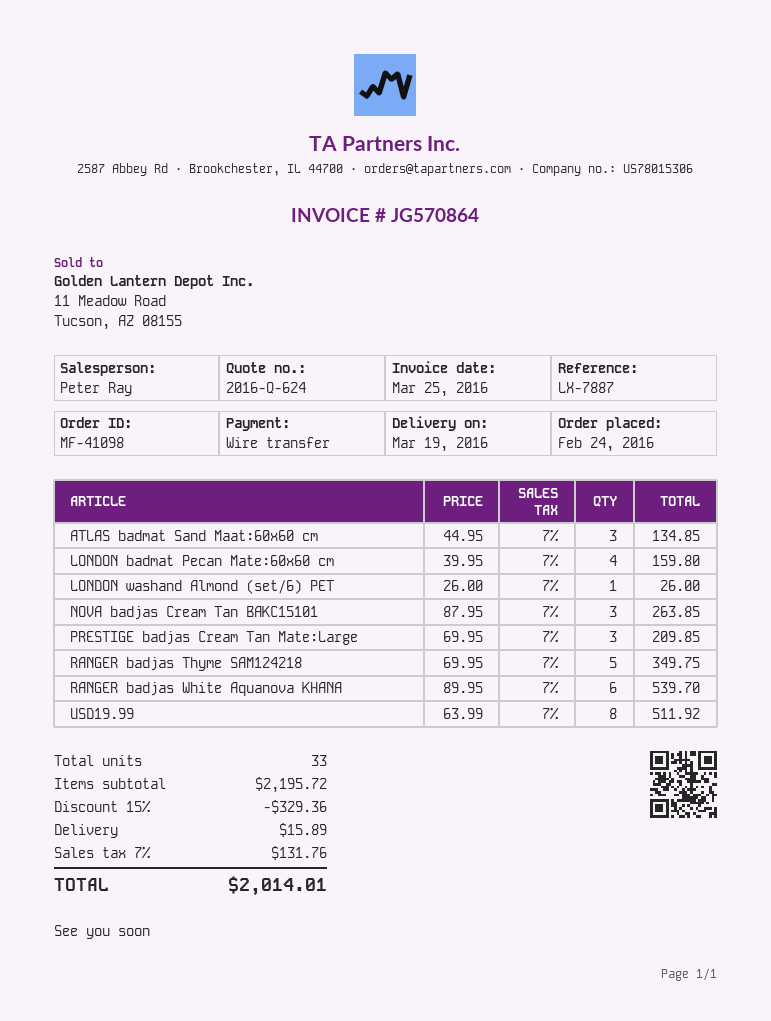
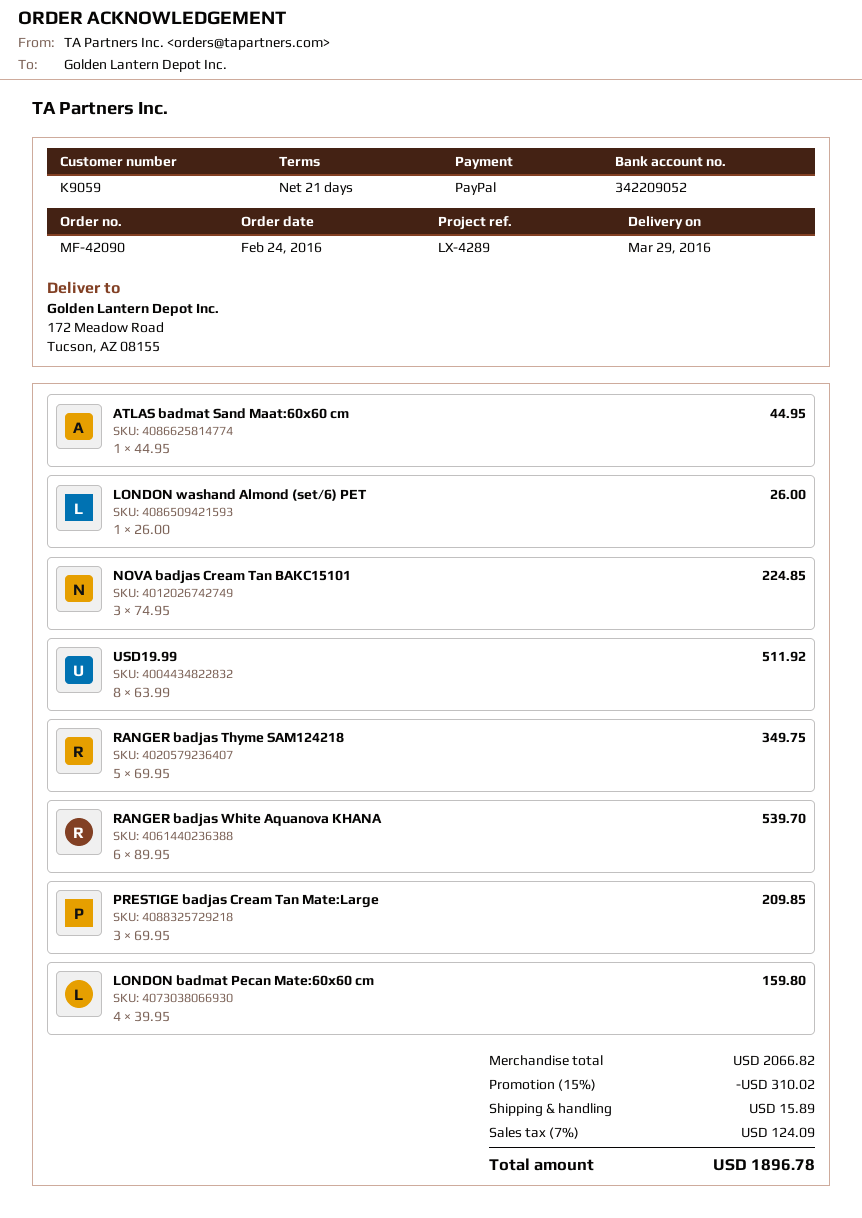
order number: MF-41098 -> MF-42090
delivery date: 2016-03-19 -> 2016-03-29
reference: LX-7887 -> LX-4289
payment method: bank transfer -> PayPal
ATLAS badmat Sand Maat:60x60 cm: 3 x 44.95 = 134.85 -> 1 x 44.95 = 44.95
NOVA badjas Cream Tan BAKC15101: 3 x 87.95 = 263.85 -> 3 x 74.95 = 224.85
subtotal: 2195.72 -> 2066.82
discount: 15% = 329.36 -> 15% = 310.02
tax: 7% = 131.76 -> 7% = 124.09
total: 2014.01 -> 1896.78

